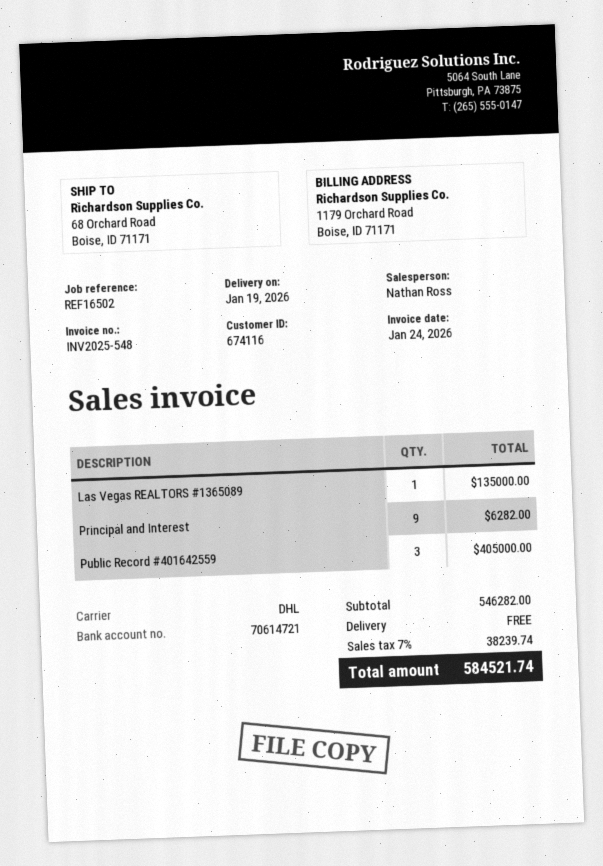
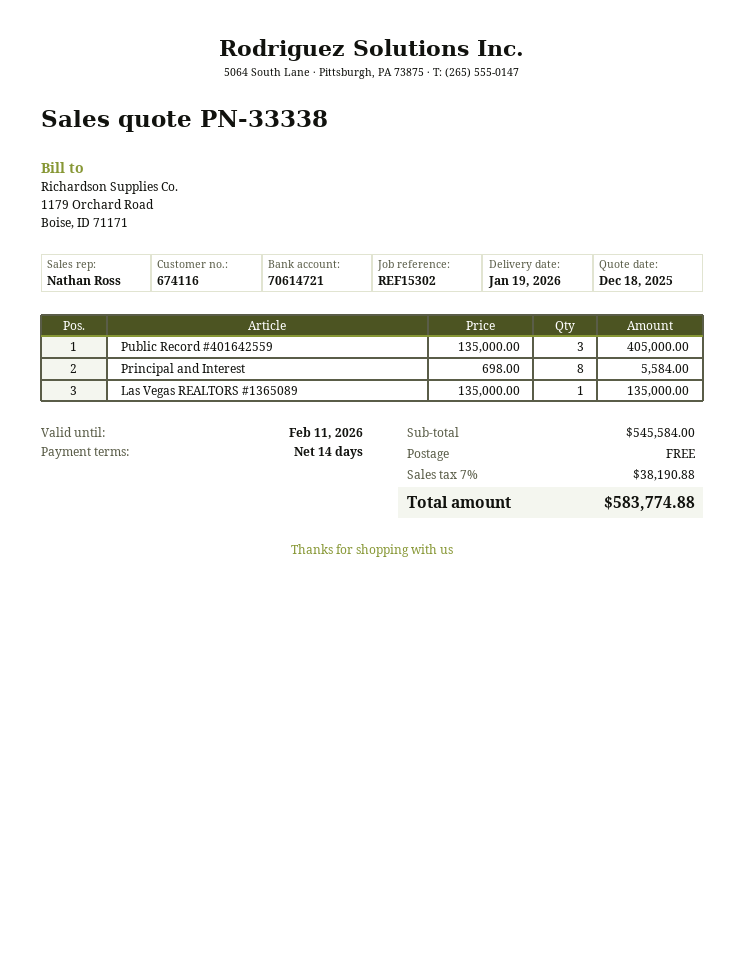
reference: REF16502 -> REF15302
Principal and Interest: 9 for 6282.00 -> 8 for 5584.00
subtotal: 546282.00 -> 545584.00
tax: 7% = 38239.74 -> 7% = 38190.88
total: 584521.74 -> 583774.88

